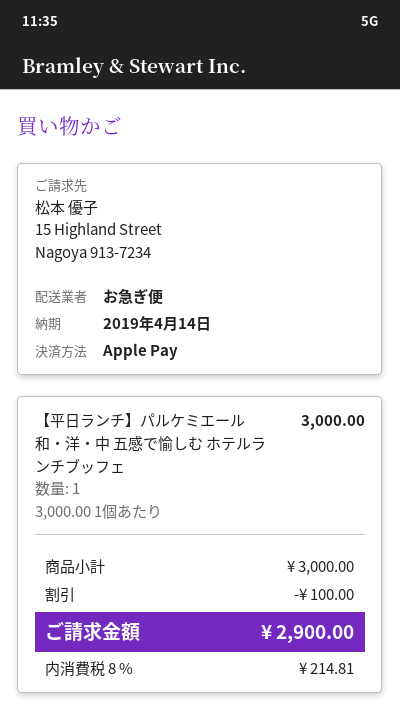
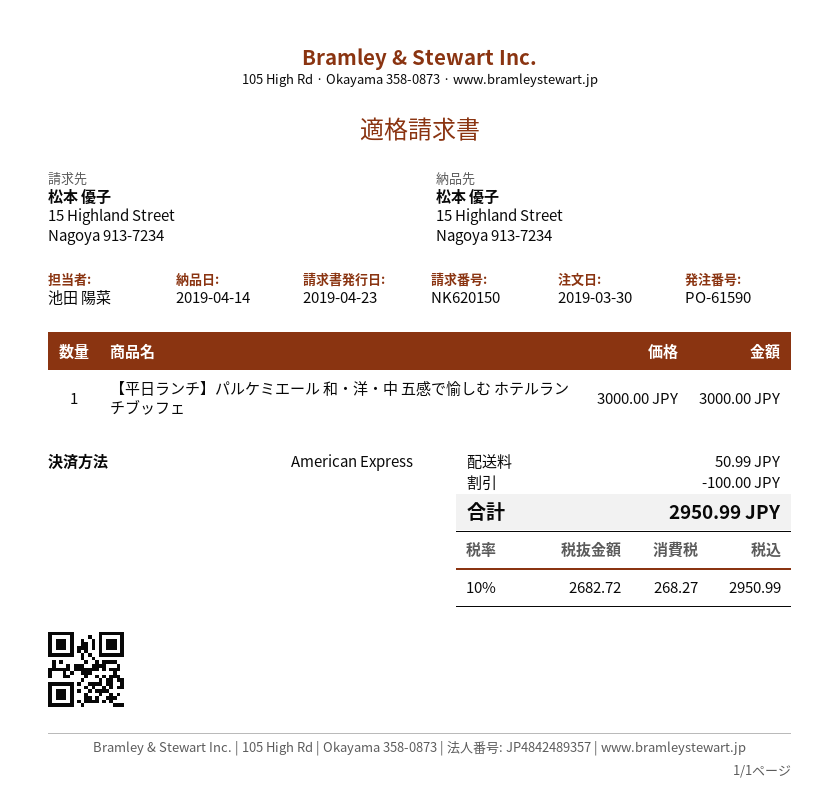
payment method: Apple Pay -> American Express
shipping: none -> 50.99
tax: 8% = 214.81 -> 10% = 268.27
total: 2900.00 -> 2950.99

